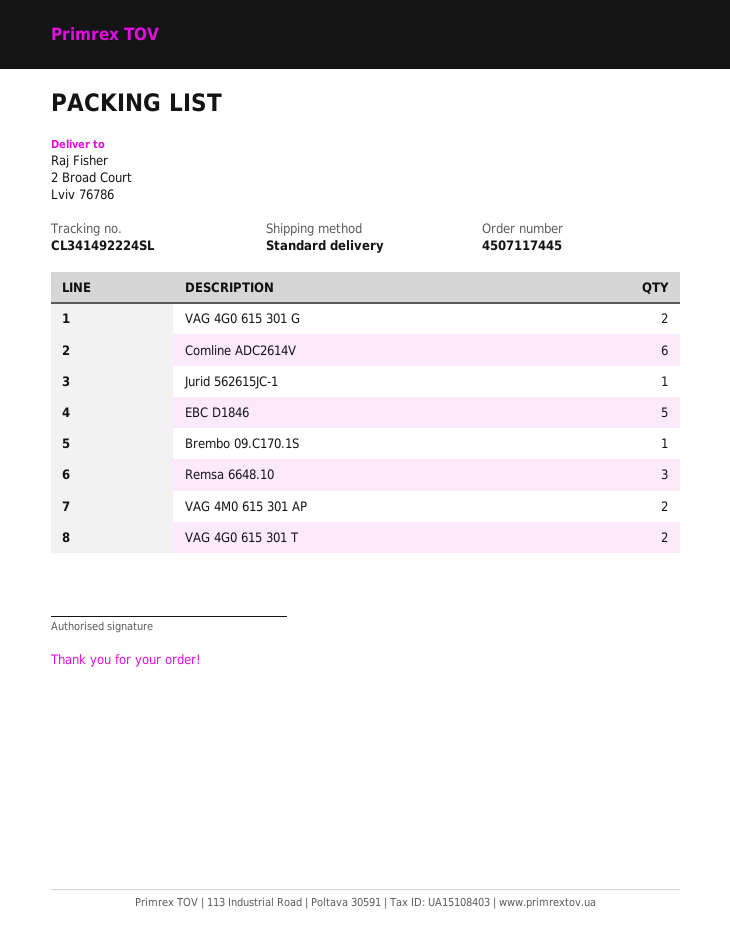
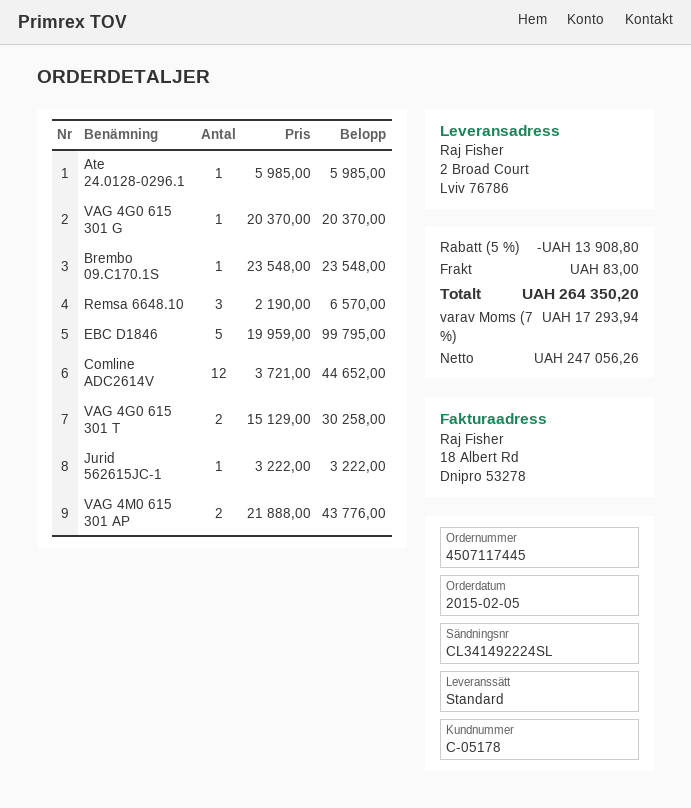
VAG 4G0 615 301 G: 2 -> 1
Comline ADC2614V: 6 -> 12
Ate 24.0128-0296.1: none -> 1

